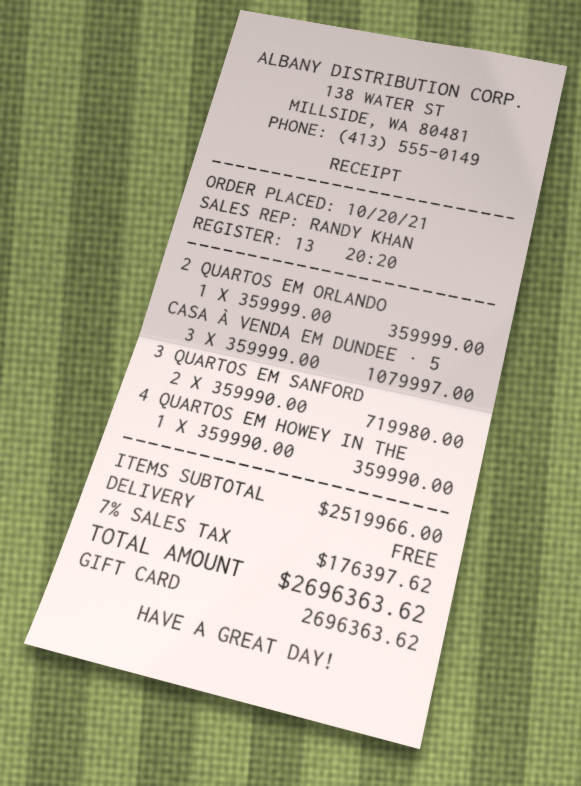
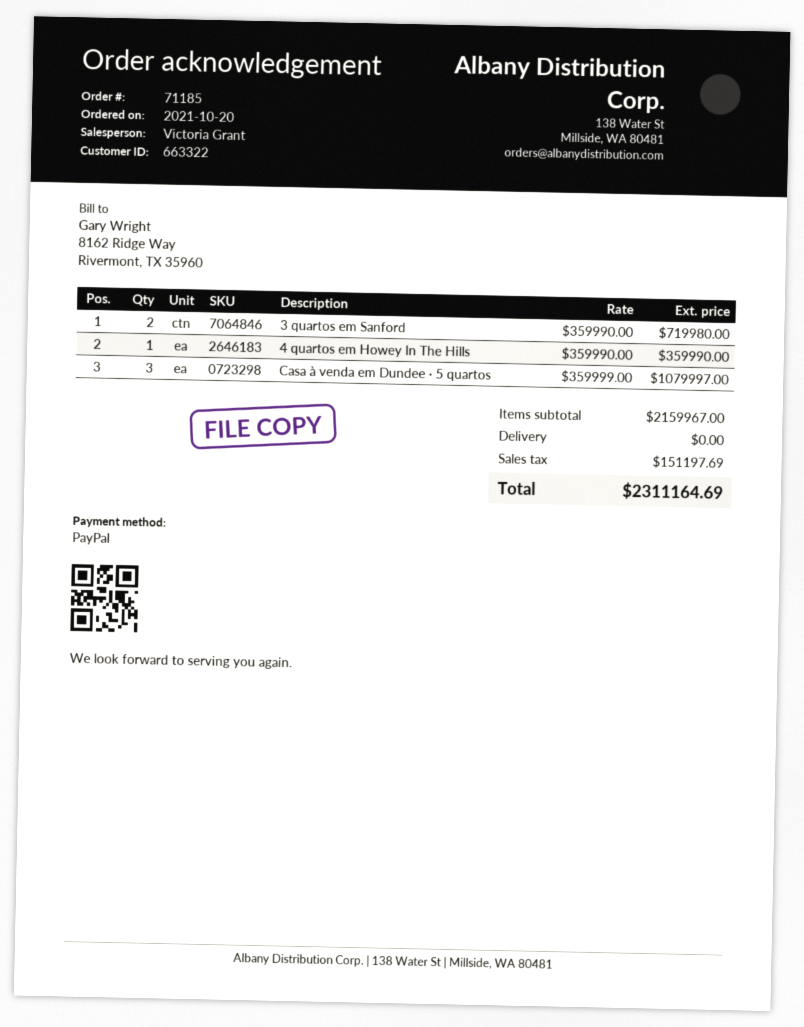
sales rep: RANDY KHAN -> Victoria Grant
payment method: gift card -> PayPal
2 QUARTOS EM ORLANDO: 1 x 359999.00 = 359999.00 -> none
subtotal: 2519966.00 -> 2159967.00
tax: 176397.62 -> 151197.69
total: 2696363.62 -> 2311164.69

